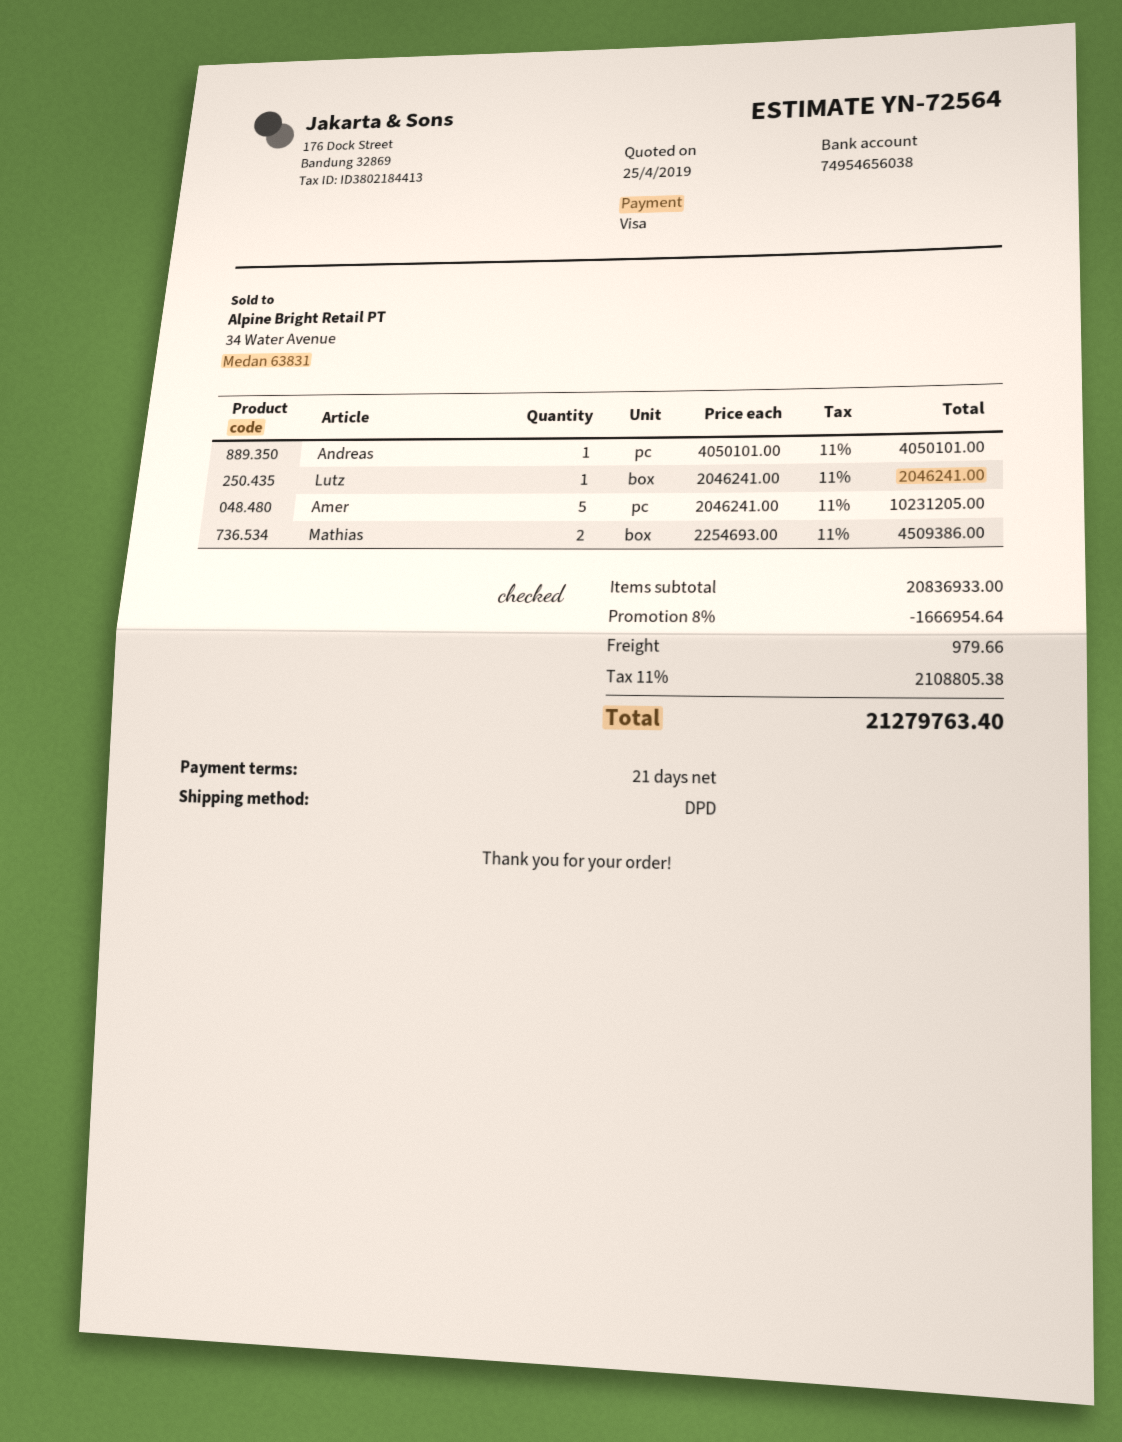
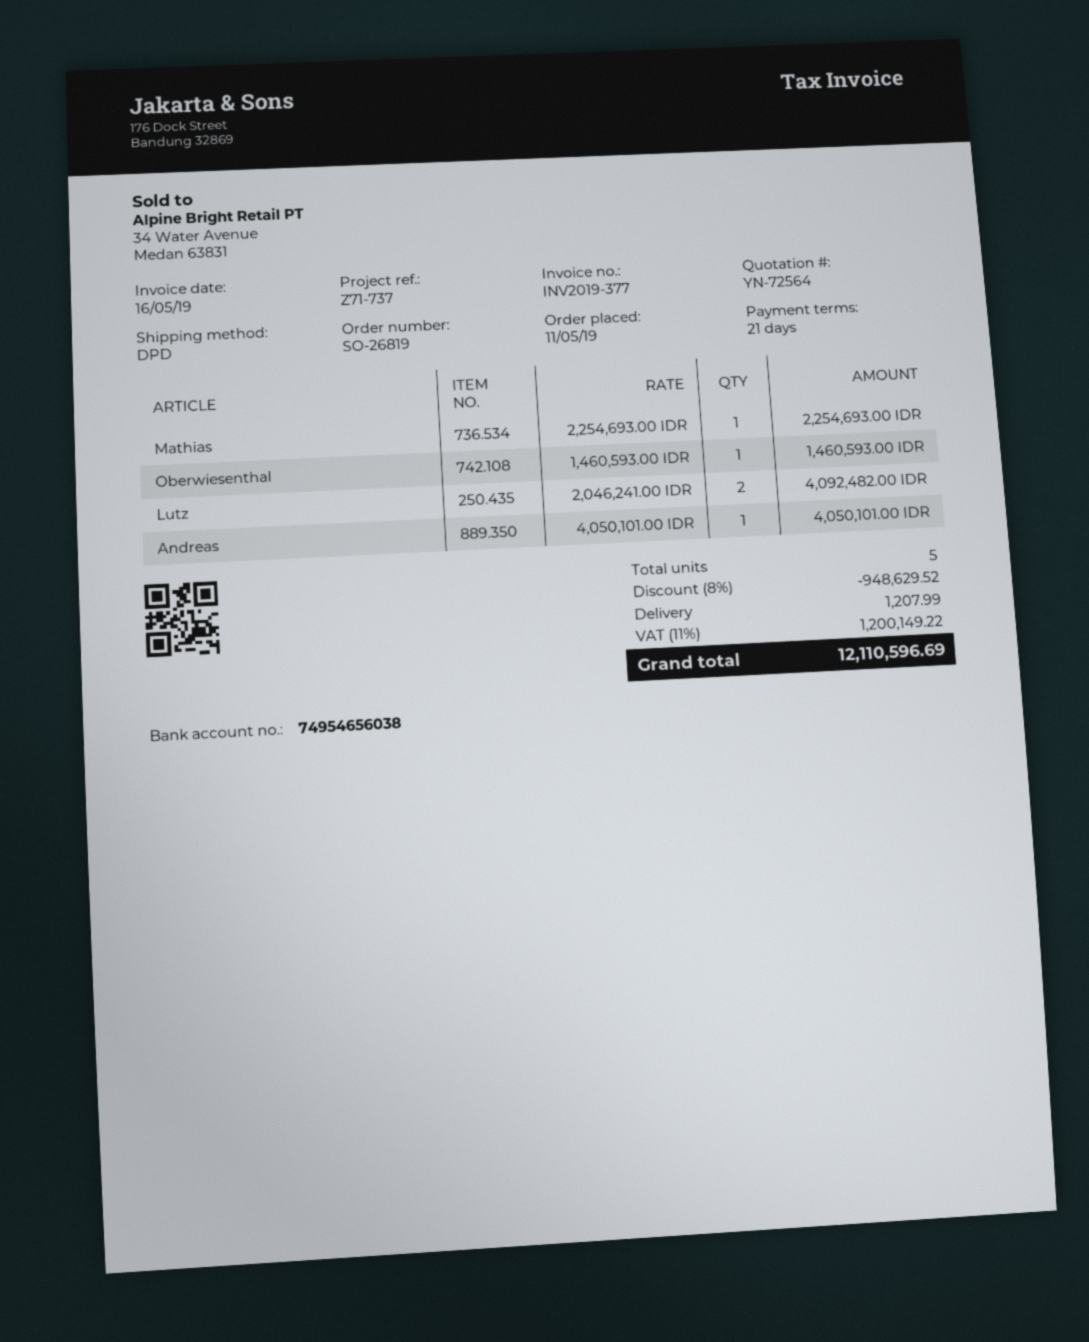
Lutz: 1 x 2046241.00 = 2046241.00 -> 2 x 2046241.00 = 4092482.00
Amer: 5 x 2046241.00 = 10231205.00 -> none
Mathias: 2 x 2254693.00 = 4509386.00 -> 1 x 2254693.00 = 2254693.00
Oberwiesenthal: none -> 1 x 1460593.00 = 1460593.00
discount: 8% = 1666954.64 -> 8% = 948629.52
shipping: 979.66 -> 1207.99
tax: 11% = 2108805.38 -> 11% = 1200149.22
total: 21279763.40 -> 12110596.69

